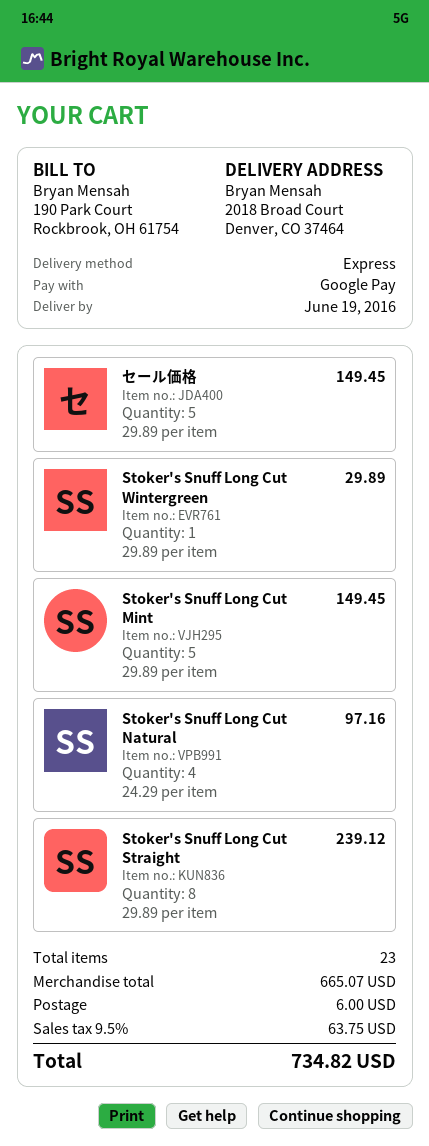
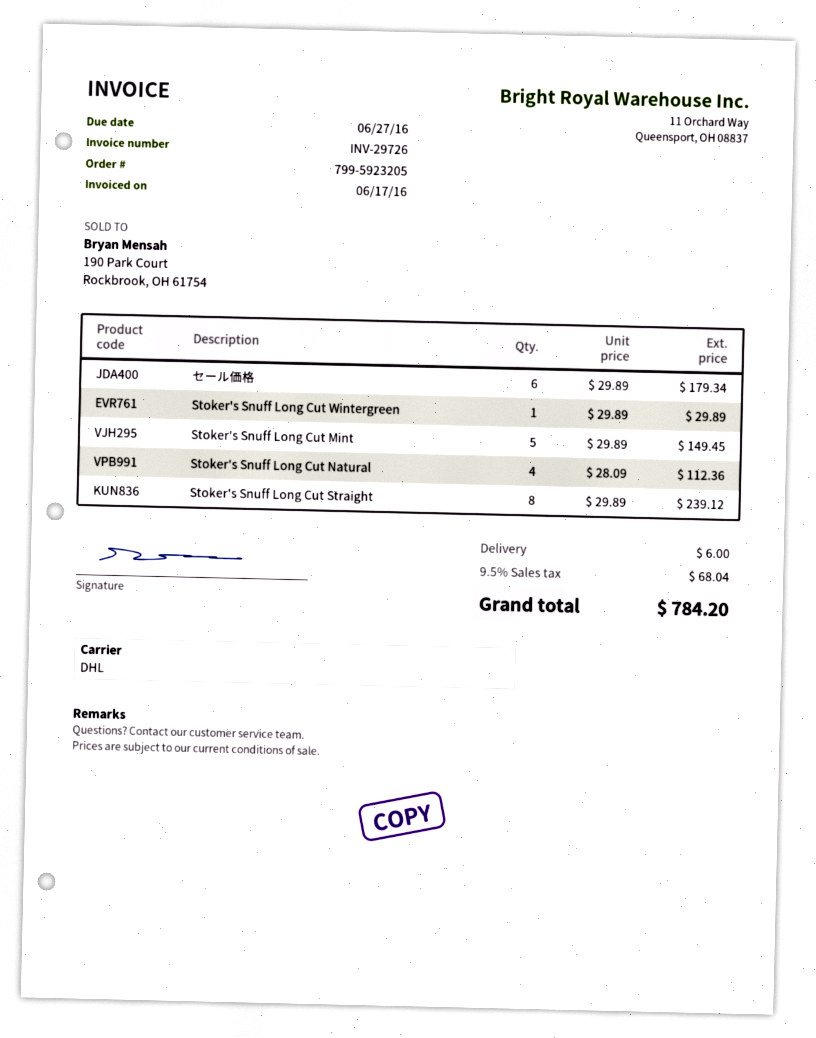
shipping method: express -> DHL
セール価格: 5 x 29.89 = 149.45 -> 6 x 29.89 = 179.34
Stoker's Snuff Long Cut Natural: 4 x 24.29 = 97.16 -> 4 x 28.09 = 112.36
tax: 9.5% = 63.75 -> 9.5% = 68.04
total: 734.82 -> 784.20

